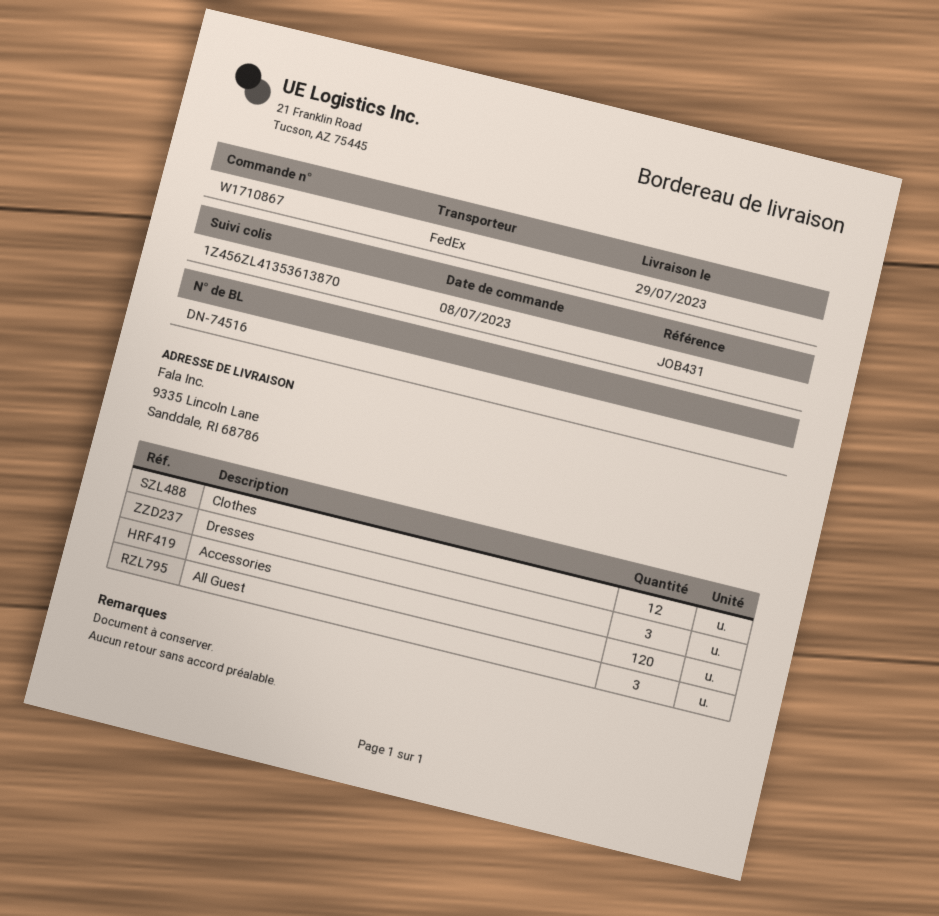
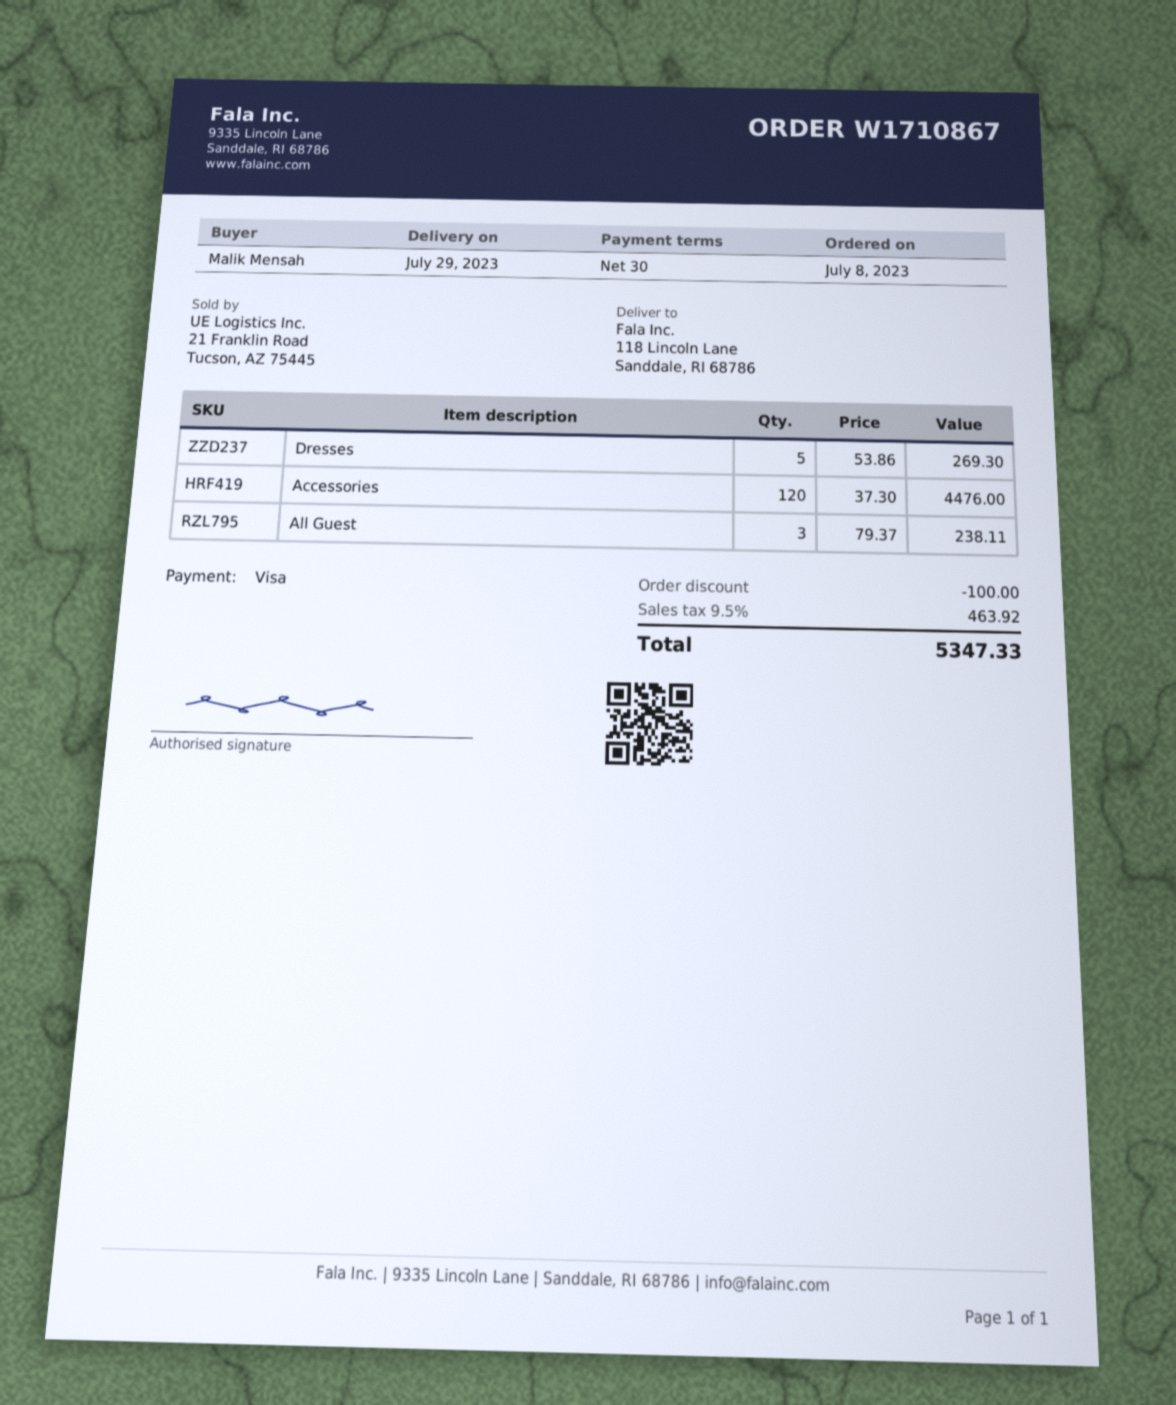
ship to: 9335 Lincoln Lane, Sanddale, RI 68786 -> 118 Lincoln Lane, Sanddale, RI 68786
Clothes: 12 -> none
Dresses: 3 -> 5

